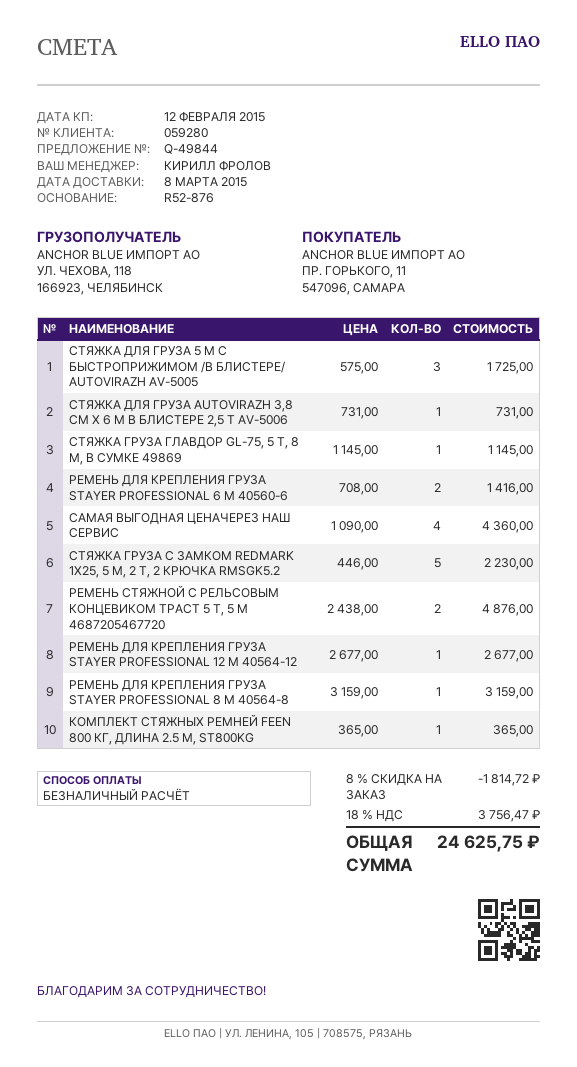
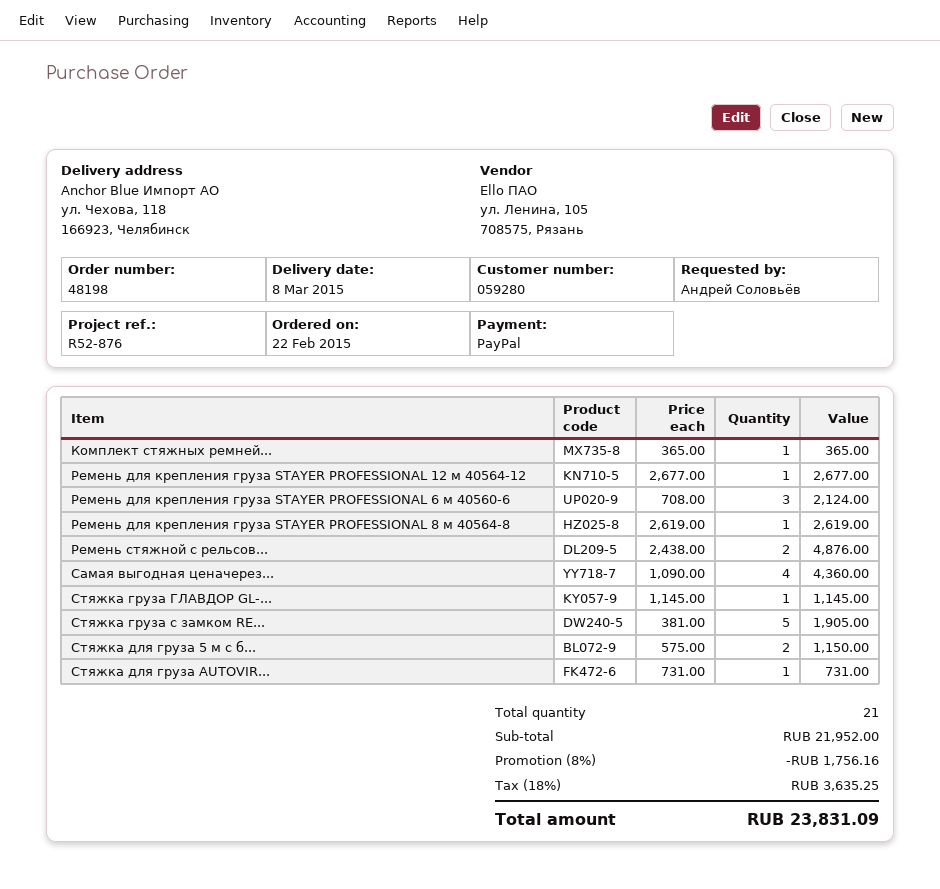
payment method: bank transfer -> PayPal
СТЯЖКА ДЛЯ ГРУЗА 5 М С БЫСТРОПРИЖИМОМ /В БЛИСТЕРЕ/ AUTOVIRAZH AV-5005: 3 x 575.00 = 1725.00 -> 2 x 575.00 = 1150.00
РЕМЕНЬ ДЛЯ КРЕПЛЕНИЯ ГРУЗА STAYER PROFESSIONAL 6 М 40560-6: 2 x 708.00 = 1416.00 -> 3 x 708.00 = 2124.00
СТЯЖКА ГРУЗА С ЗАМКОМ REDMARK 1Х25, 5 М, 2 Т, 2 КРЮЧКА RMSGK5.2: 5 x 446.00 = 2230.00 -> 5 x 381.00 = 1905.00
РЕМЕНЬ ДЛЯ КРЕПЛЕНИЯ ГРУЗА STAYER PROFESSIONAL 8 М 40564-8: 1 x 3159.00 = 3159.00 -> 1 x 2619.00 = 2619.00
discount: 8% = 1814.72 -> 8% = 1756.16
tax: 18% = 3756.47 -> 18% = 3635.25
total: 24625.75 -> 23831.09

